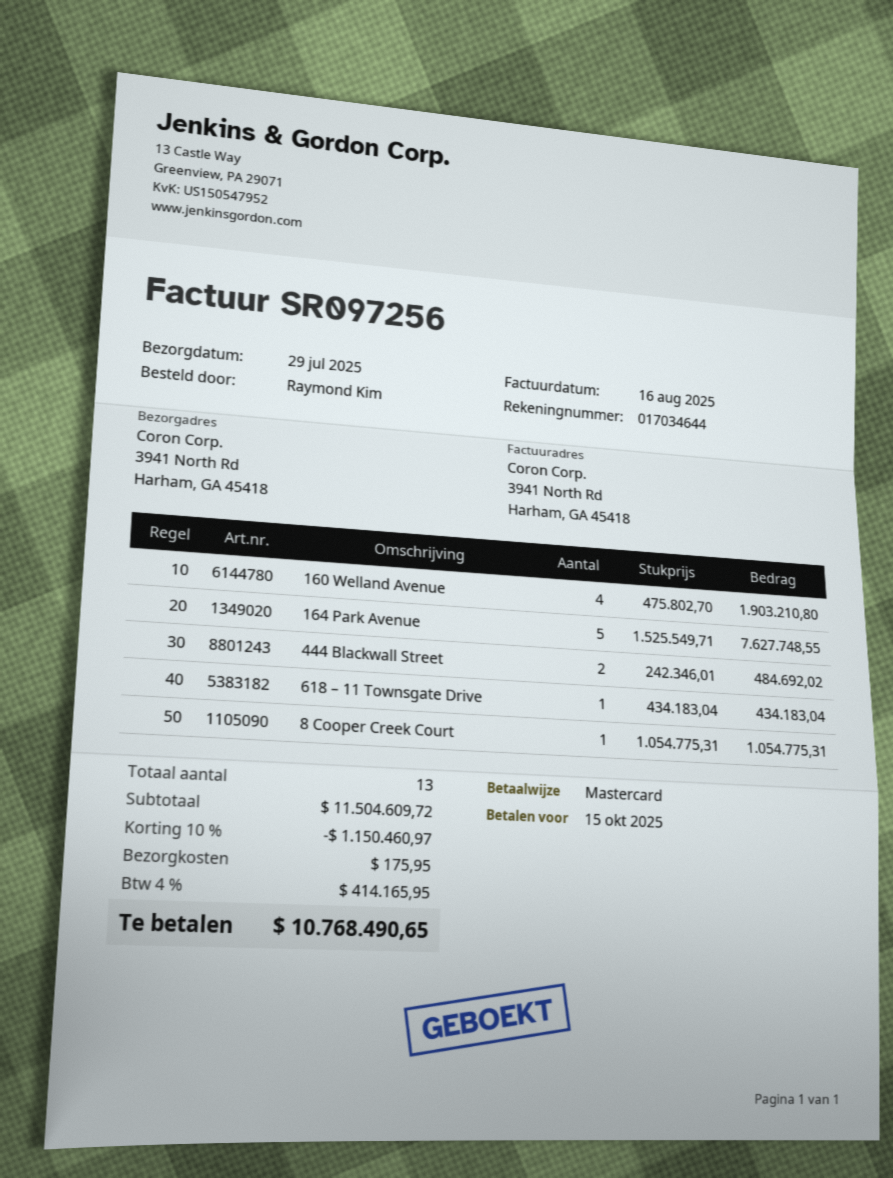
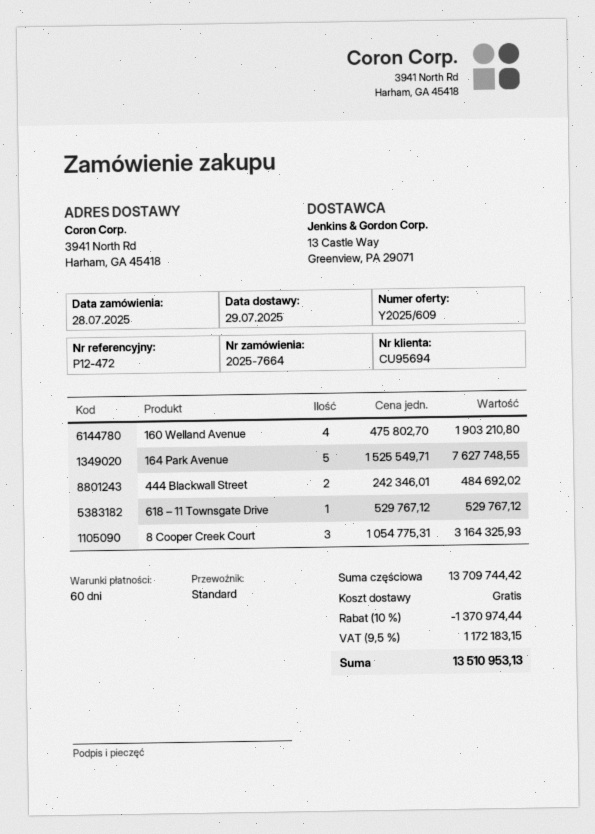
618 – 11 Townsgate Drive: 1 x 434183.04 = 434183.04 -> 1 x 529767.12 = 529767.12
8 Cooper Creek Court: 1 x 1054775.31 = 1054775.31 -> 3 x 1054775.31 = 3164325.93
subtotal: 11504609.72 -> 13709744.42
discount: 10% = 1150460.97 -> 10% = 1370974.44
shipping: 175.95 -> 0.00
tax: 4% = 414165.95 -> 9.5% = 1172183.15
total: 10768490.65 -> 13510953.13

